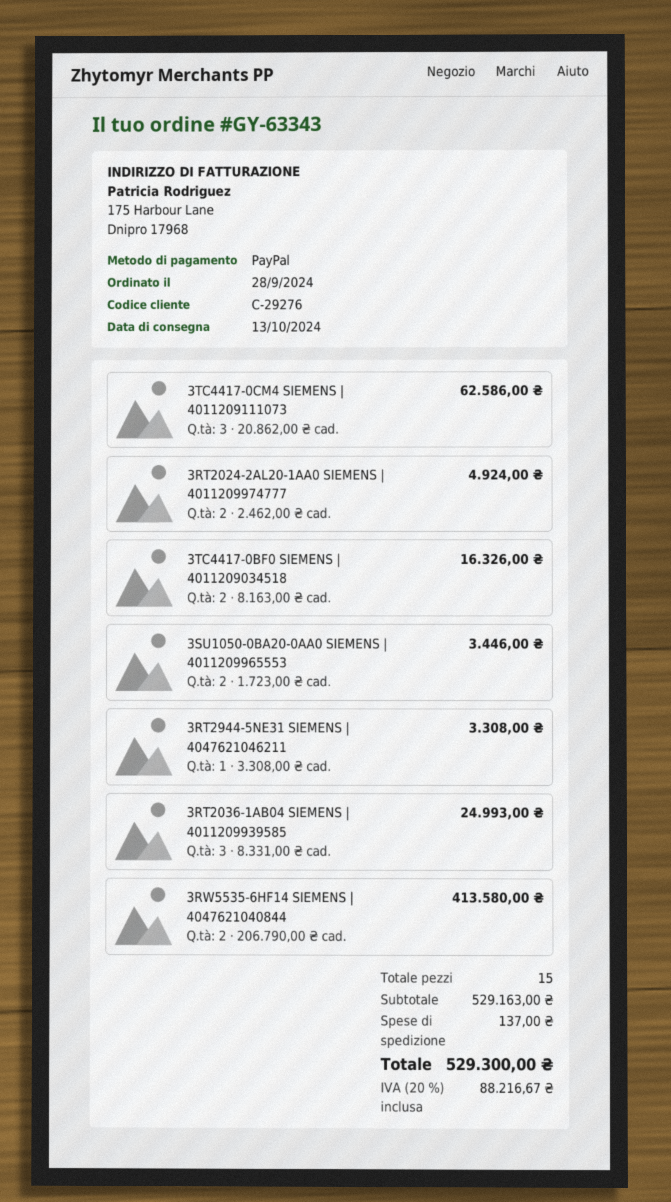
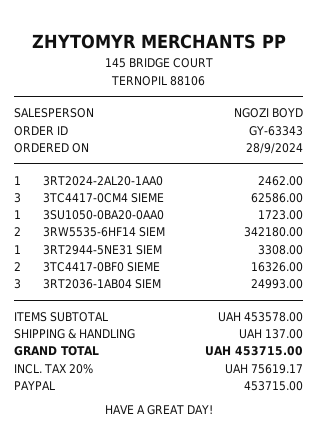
3RT2024-2AL20-1AA0 SIEMENS | 4011209974777: 2 for 4924.00 -> 1 for 2462.00
3SU1050-0BA20-0AA0 SIEMENS | 4011209965553: 2 for 3446.00 -> 1 for 1723.00
3RW5535-6HF14 SIEMENS | 4047621040844: 2 for 413580.00 -> 2 for 342180.00
subtotal: 529163.00 -> 453578.00
tax: 20% = 88216.67 -> 20% = 75619.17
total: 529300.00 -> 453715.00

